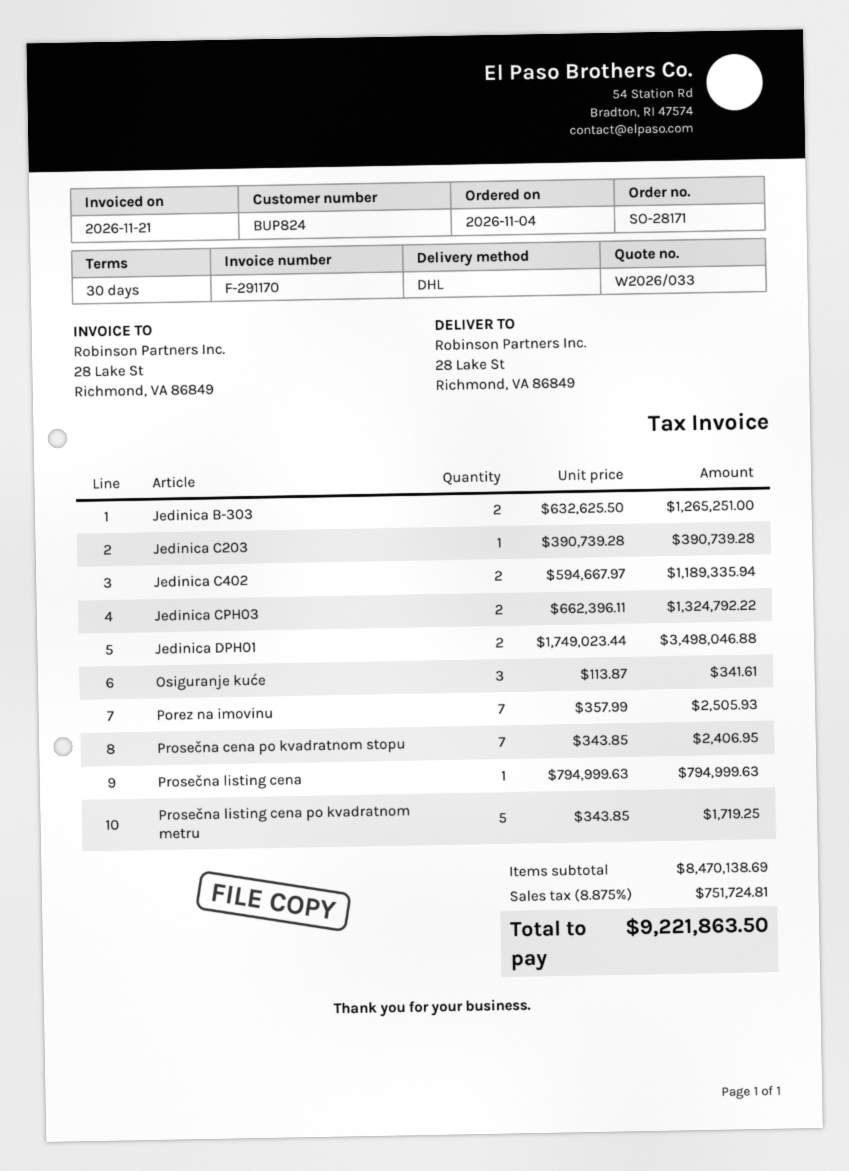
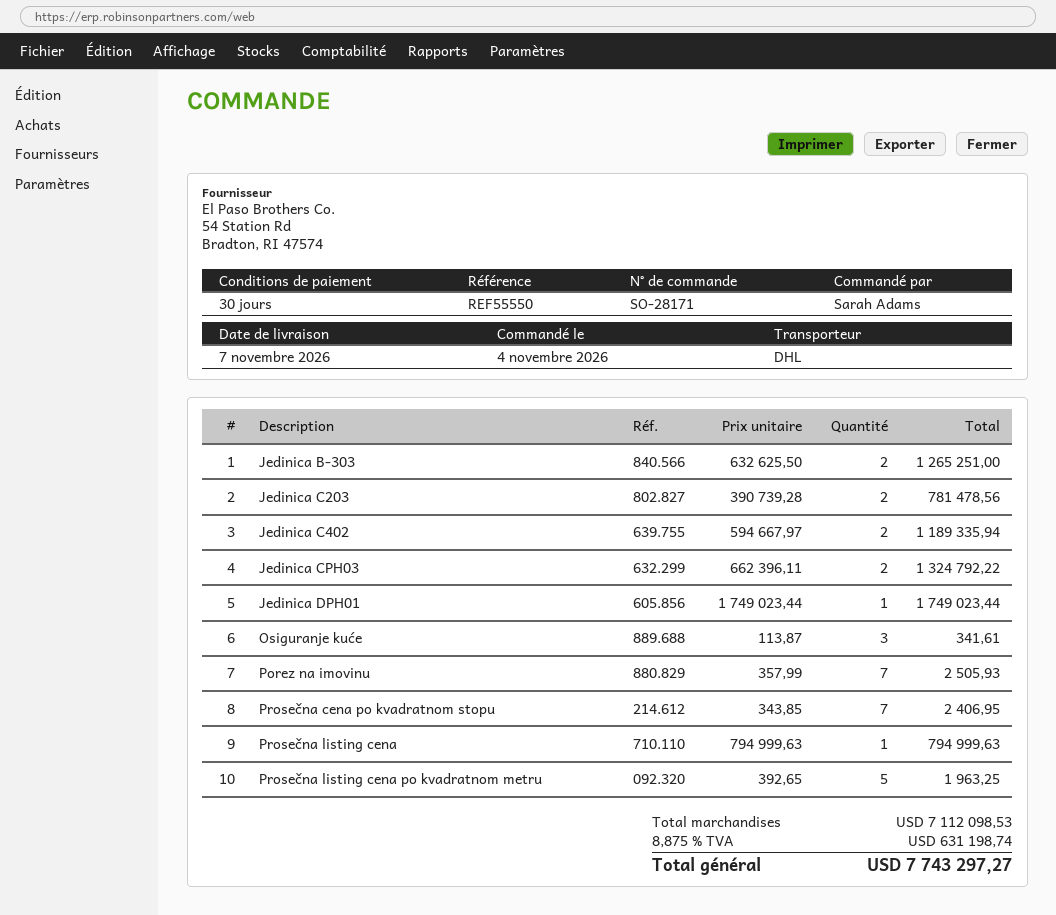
Jedinica C203: 1 x 390739.28 = 390739.28 -> 2 x 390739.28 = 781478.56
Jedinica DPH01: 2 x 1749023.44 = 3498046.88 -> 1 x 1749023.44 = 1749023.44
Prosečna listing cena po kvadratnom metru: 5 x 343.85 = 1719.25 -> 5 x 392.65 = 1963.25
subtotal: 8470138.69 -> 7112098.53
tax: 8.875% = 751724.81 -> 8.875% = 631198.74
total: 9221863.50 -> 7743297.27

